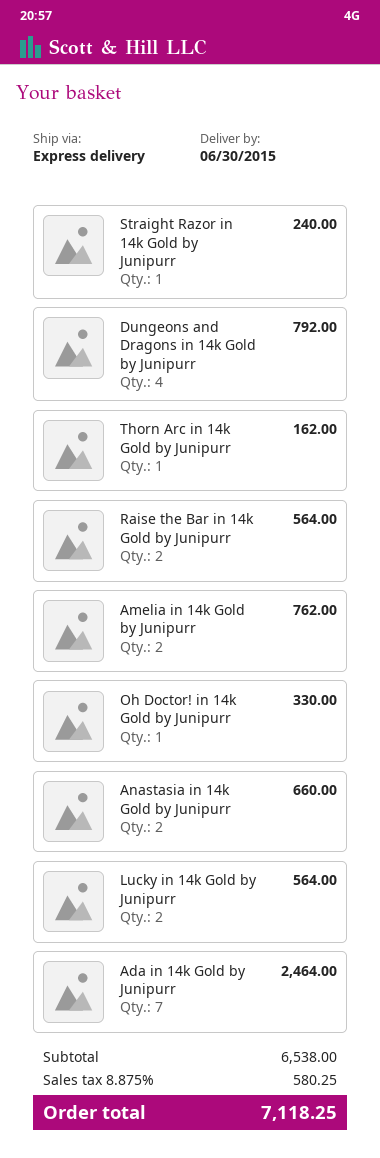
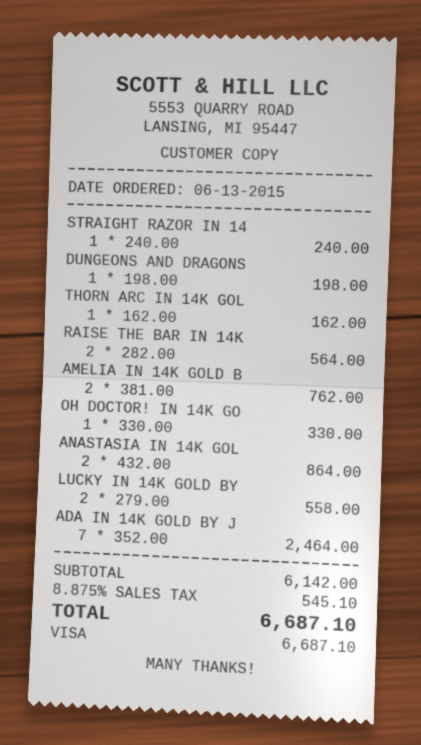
Dungeons and Dragons in 14k Gold by Junipurr: 4 for 792.00 -> 1 for 198.00
Anastasia in 14k Gold by Junipurr: 2 for 660.00 -> 2 for 864.00
Lucky in 14k Gold by Junipurr: 2 for 564.00 -> 2 for 558.00
subtotal: 6538.00 -> 6142.00
tax: 8.875% = 580.25 -> 8.875% = 545.10
total: 7118.25 -> 6687.10

